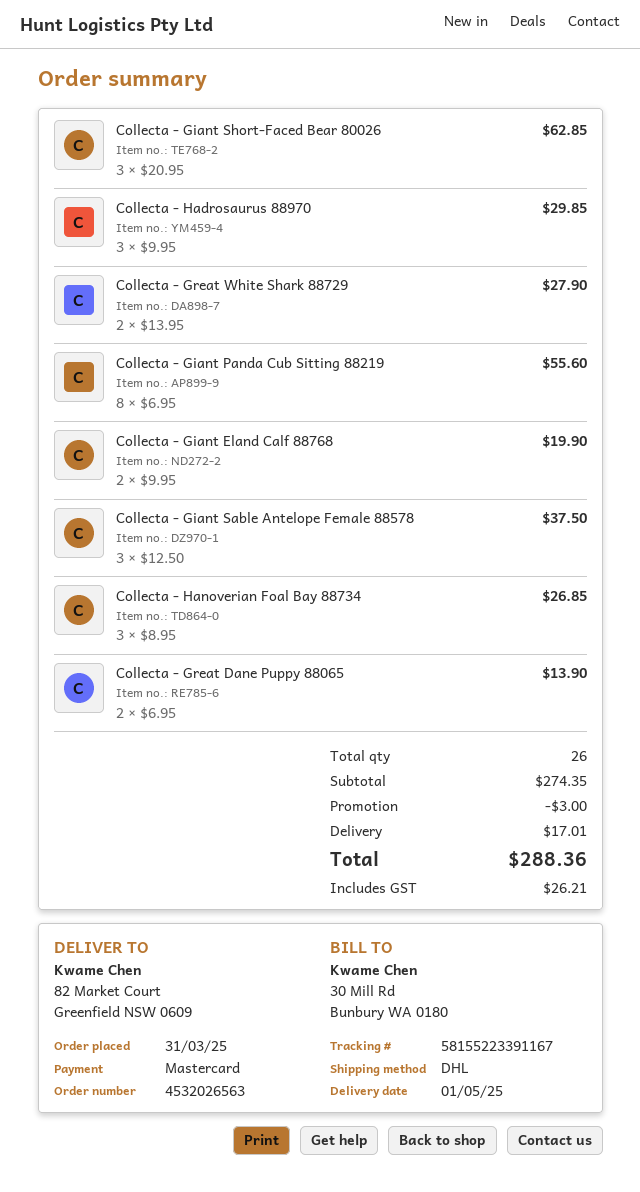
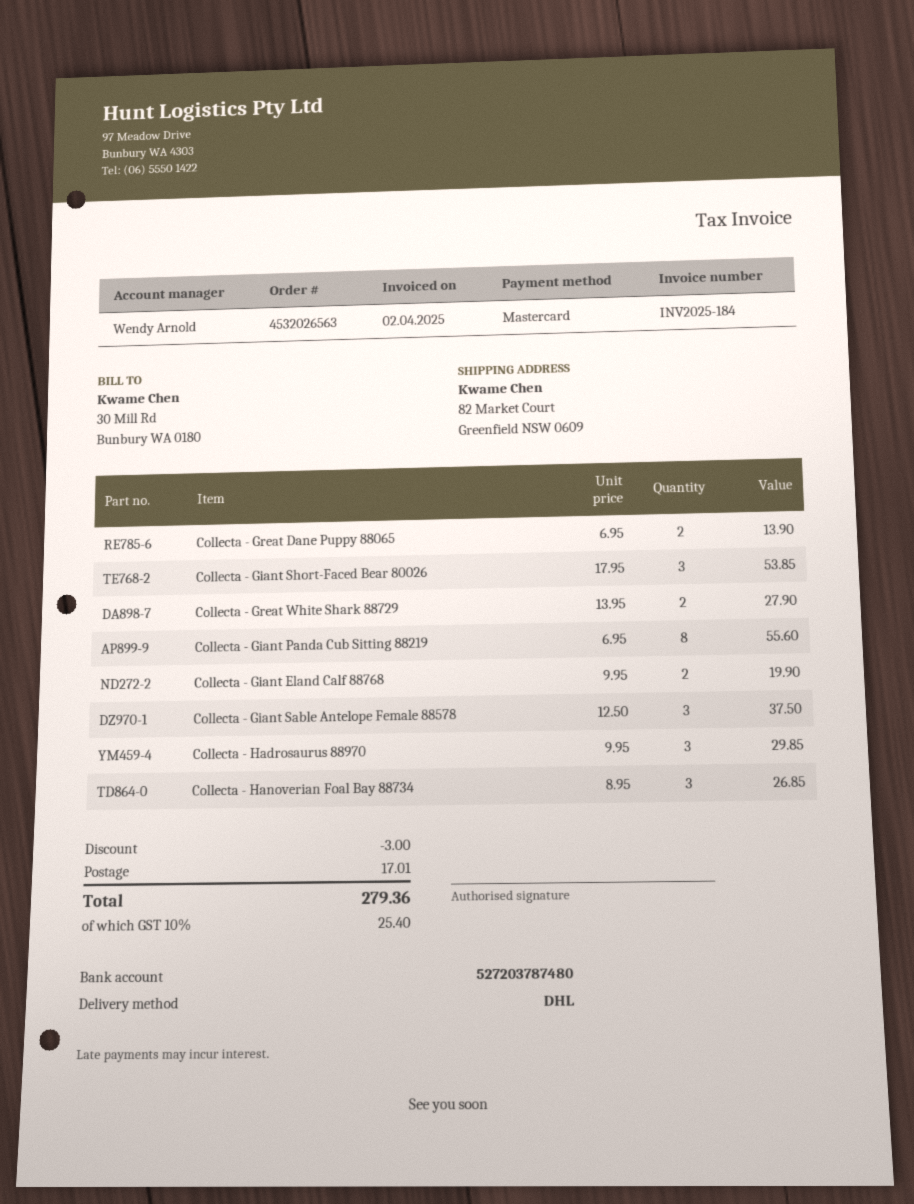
Collecta - Giant Short-Faced Bear 80026: 3 x 20.95 = 62.85 -> 3 x 17.95 = 53.85
tax: 26.21 -> 25.40
total: 288.36 -> 279.36

